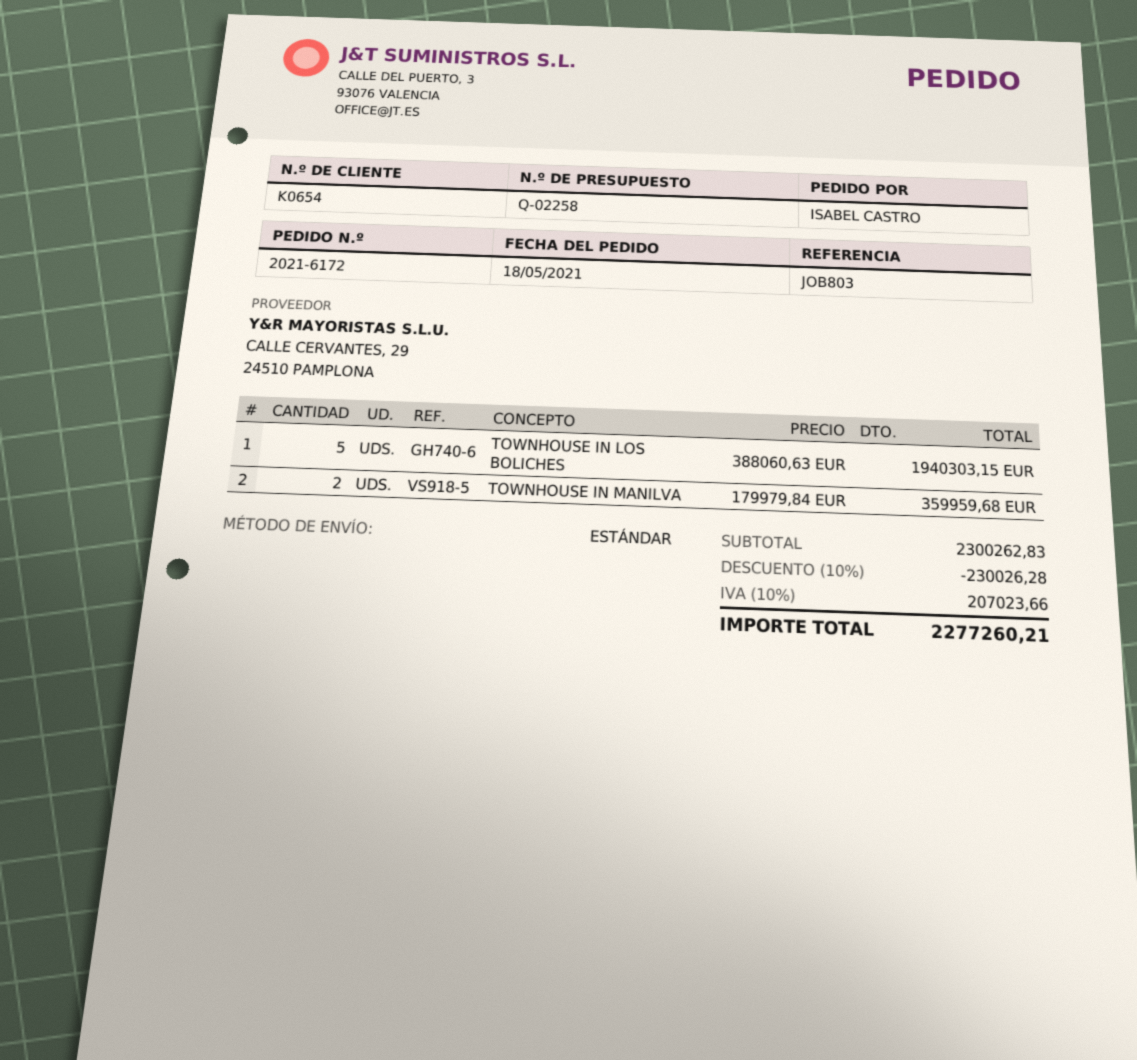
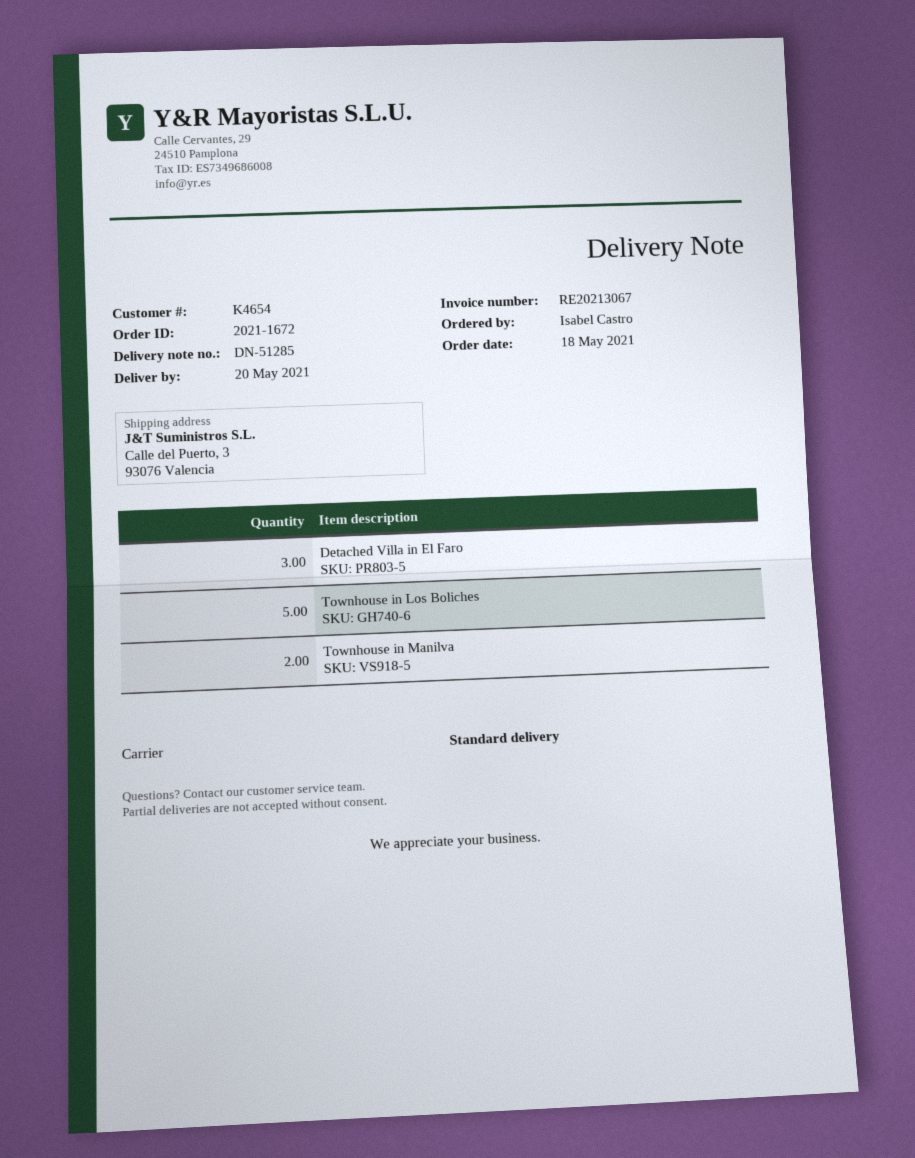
order number: 2021-6172 -> 2021-1672
customer number: K0654 -> K4654
Detached Villa in El Faro: none -> 3

